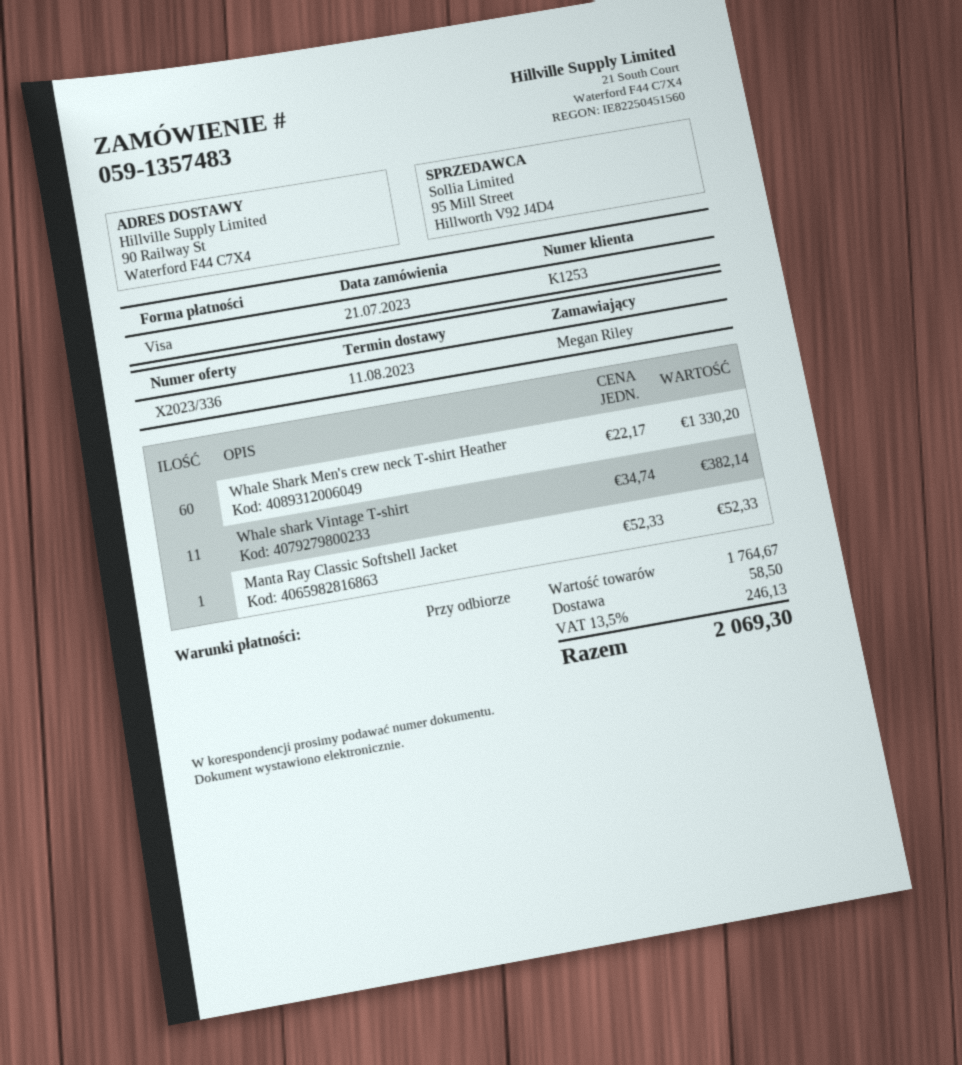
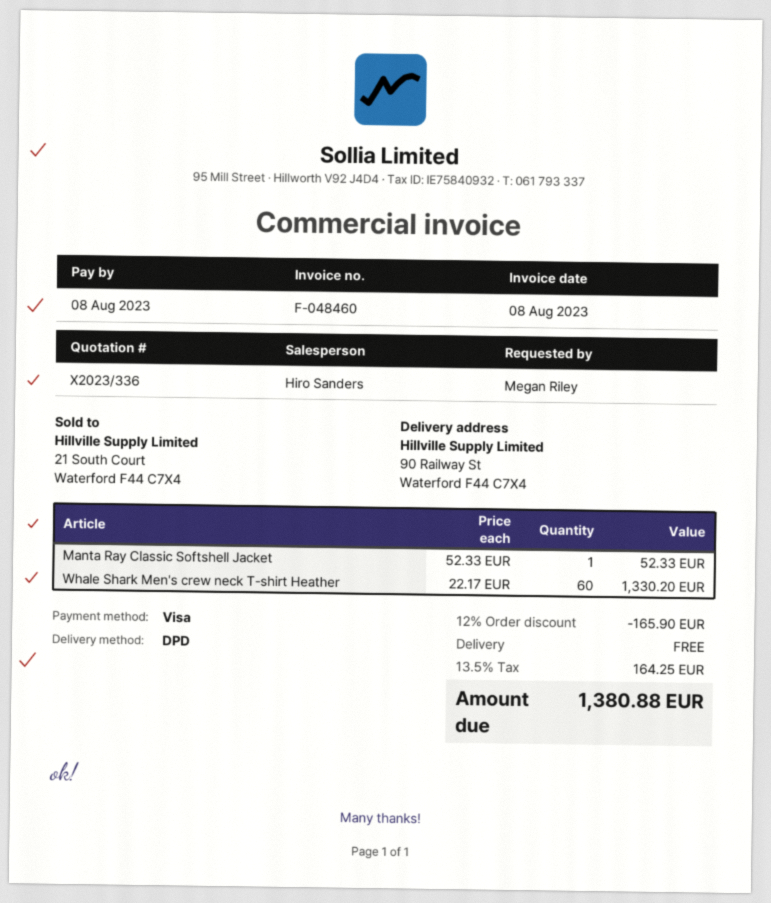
Whale shark Vintage T-shirt: 11 x 34.74 = 382.14 -> none
discount: none -> 12% = 165.90
shipping: 58.50 -> 0.00
tax: 13.5% = 246.13 -> 13.5% = 164.25
total: 2069.30 -> 1380.88

